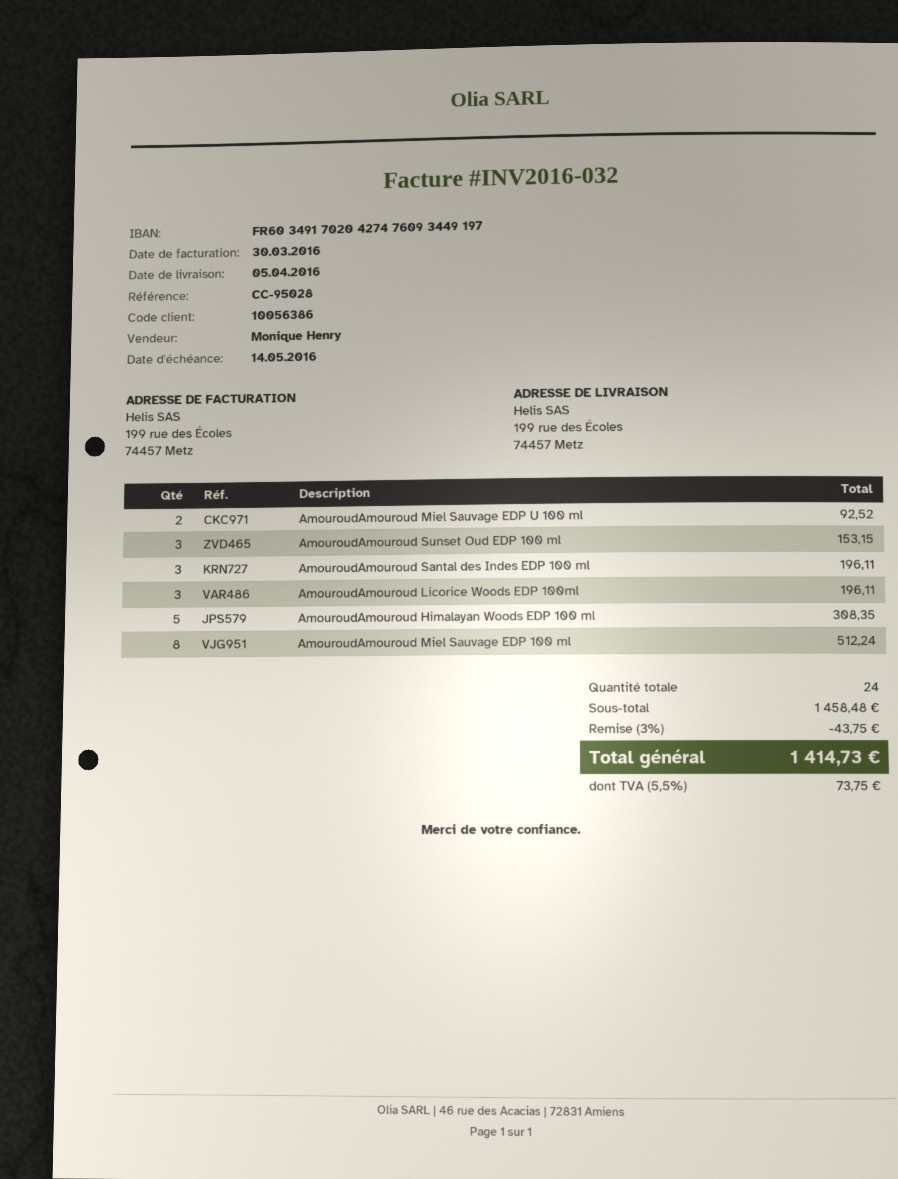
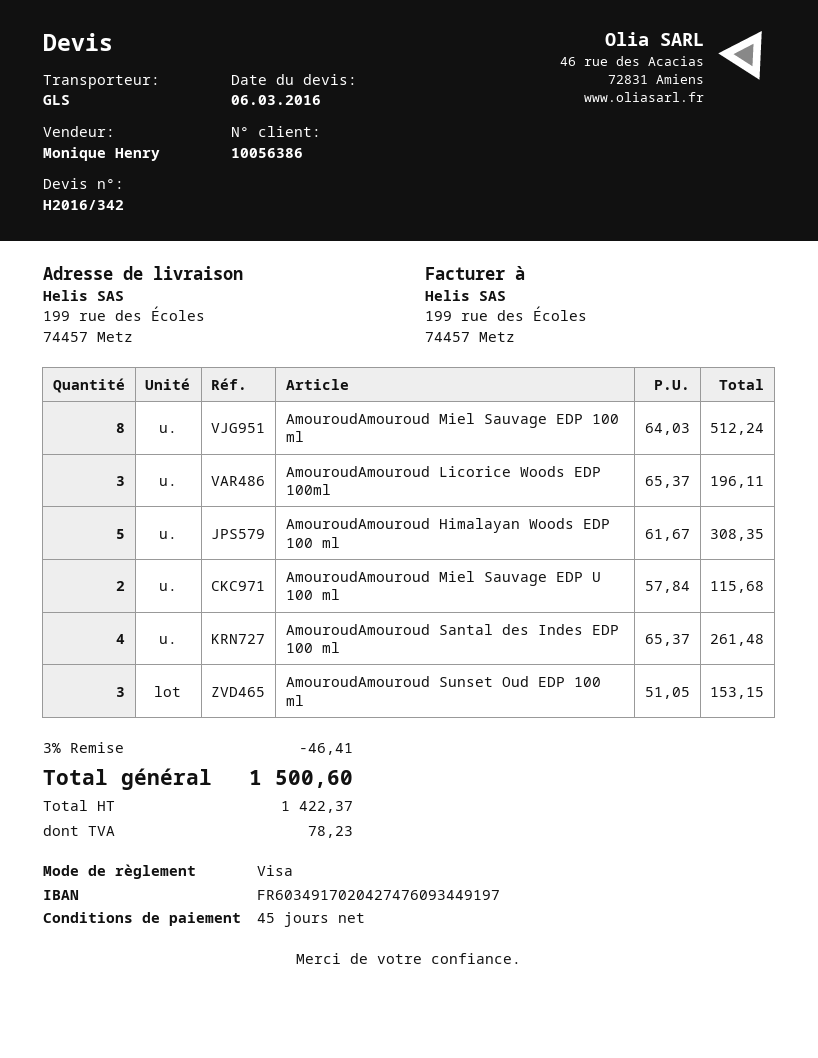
AmouroudAmouroud Miel Sauvage EDP U 100 ml: 2 for 92.52 -> 2 for 115.68
AmouroudAmouroud Santal des Indes EDP 100 ml: 3 for 196.11 -> 4 for 261.48
discount: 3% = 43.75 -> 3% = 46.41
tax: 73.75 -> 78.23
total: 1414.73 -> 1500.60

